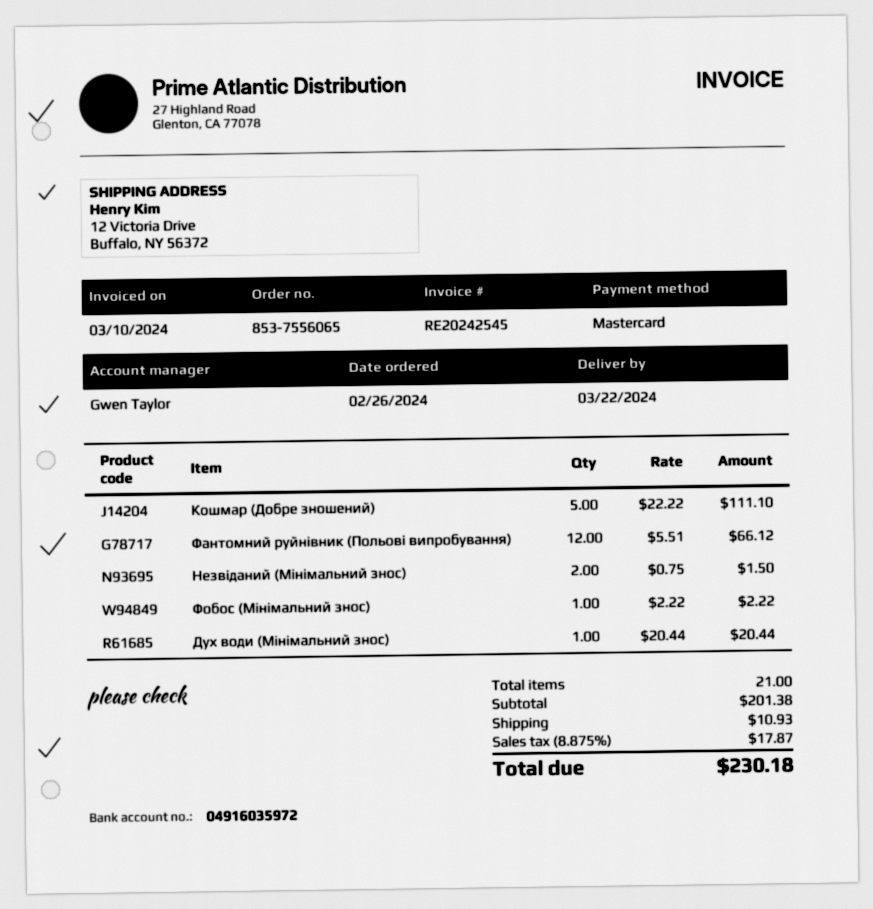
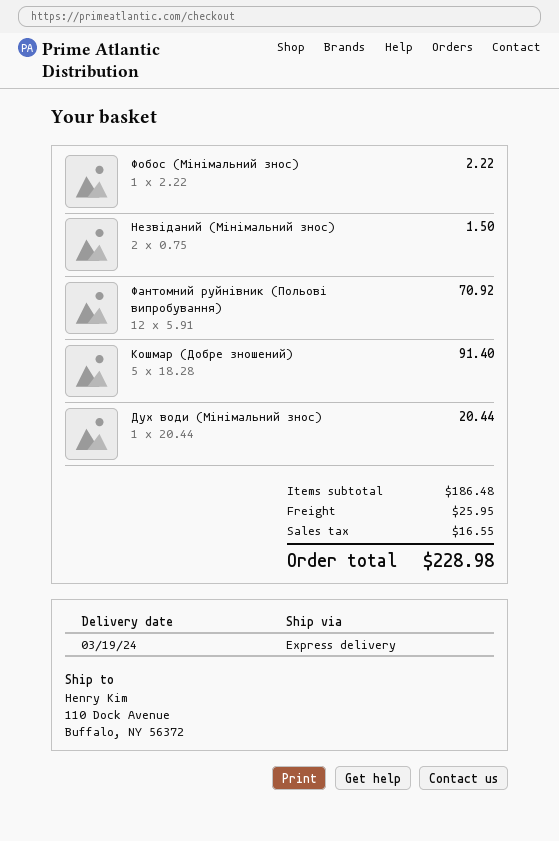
delivery date: 2024-03-22 -> 2024-03-19
ship to: 12 Victoria Drive, Buffalo, NY 56372 -> 110 Dock Avenue, Buffalo, NY 56372
Кошмар (Добре зношений): 5 x 22.22 = 111.10 -> 5 x 18.28 = 91.40
Фантомний руйнівник (Польові випробування): 12 x 5.51 = 66.12 -> 12 x 5.91 = 70.92
subtotal: 201.38 -> 186.48
shipping: 10.93 -> 25.95
tax: 17.87 -> 16.55
total: 230.18 -> 228.98

